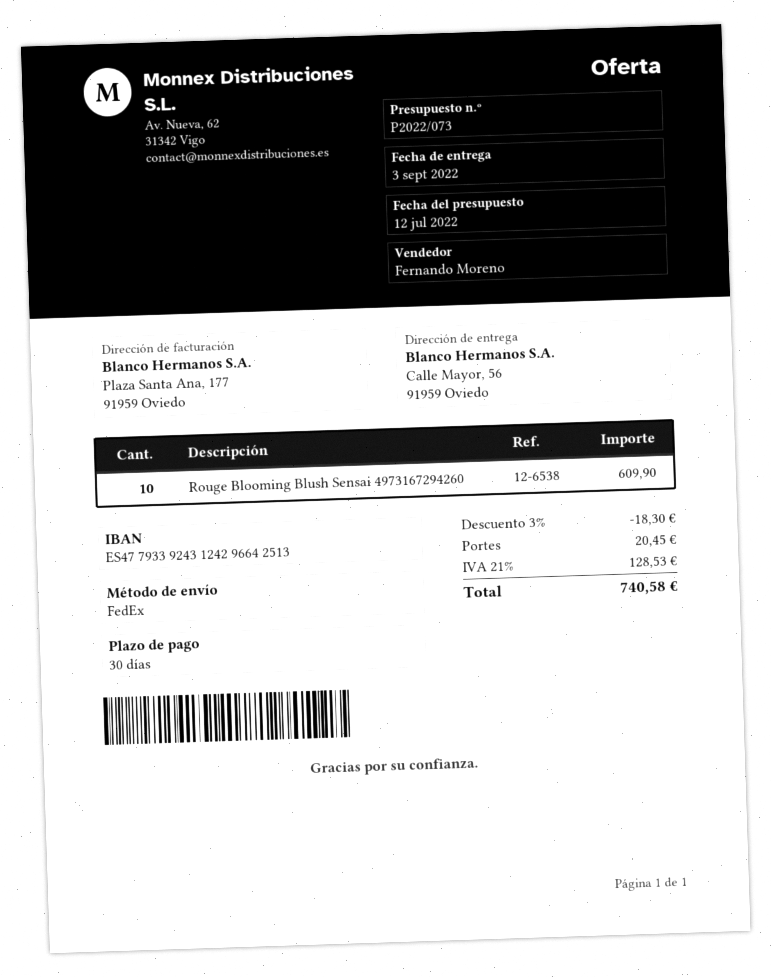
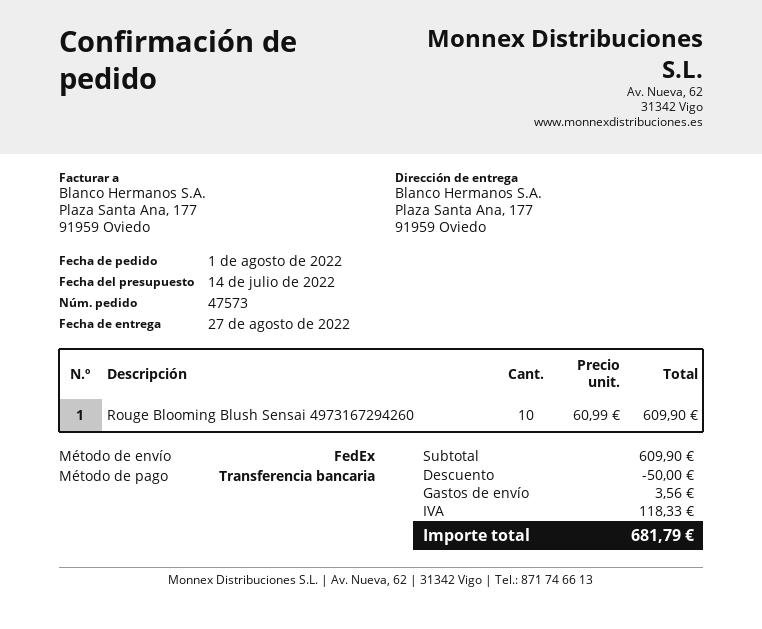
quote date: 2022-07-12 -> 2022-07-14
delivery date: 2022-09-03 -> 2022-08-27
ship to: Calle Mayor, 56, 91959 Oviedo -> Plaza Santa Ana, 177, 91959 Oviedo
discount: 18.30 -> 50.00
shipping: 20.45 -> 3.56
tax: 128.53 -> 118.33
total: 740.58 -> 681.79

